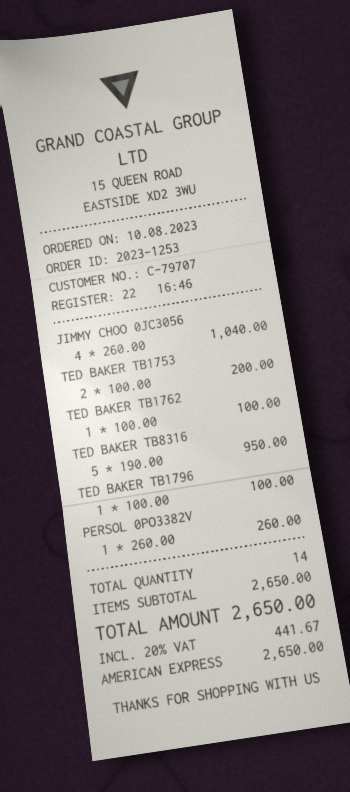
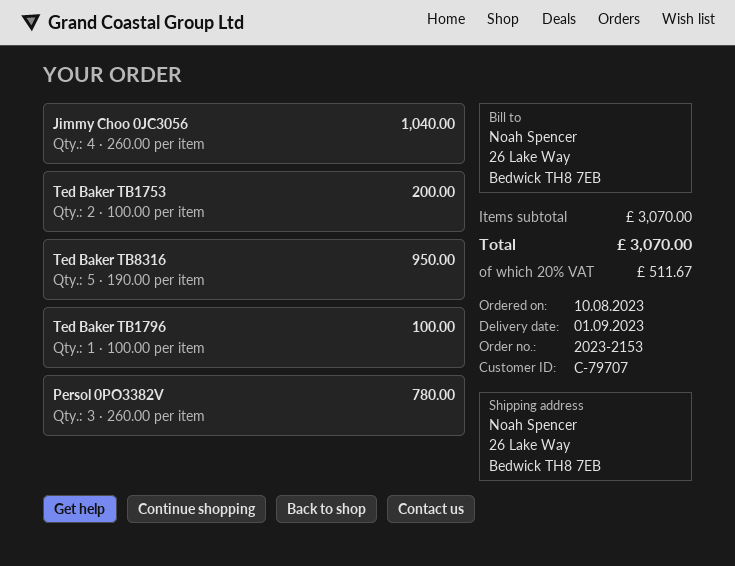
order number: 2023-1253 -> 2023-2153
TED BAKER TB1762: 1 x 100.00 = 100.00 -> none
PERSOL 0PO3382V: 1 x 260.00 = 260.00 -> 3 x 260.00 = 780.00
subtotal: 2650.00 -> 3070.00
tax: 20% = 441.67 -> 20% = 511.67
total: 2650.00 -> 3070.00

